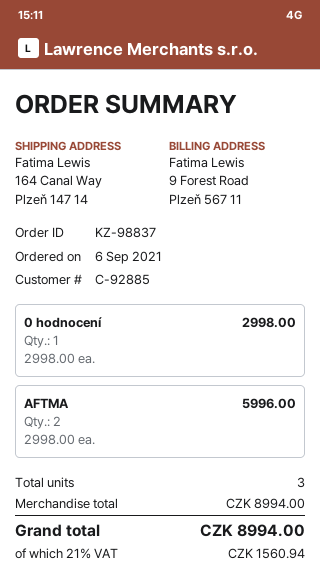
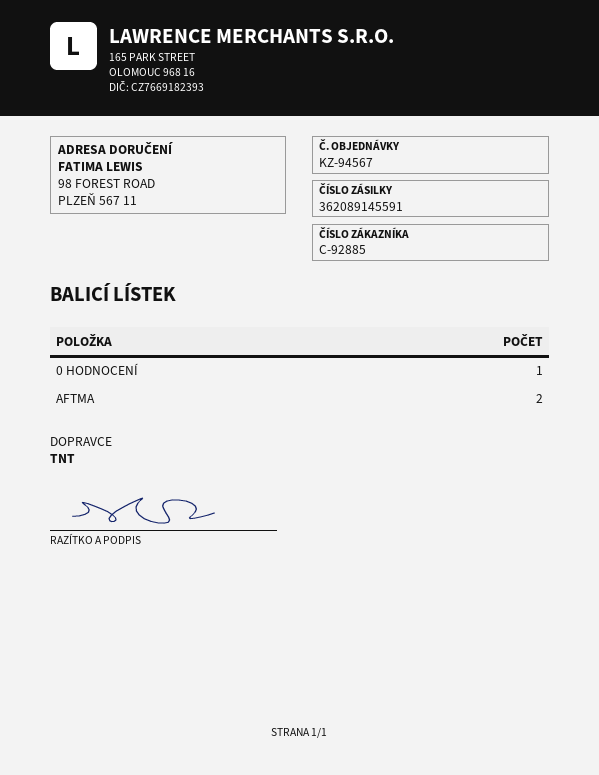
order number: KZ-98837 -> KZ-94567
ship to: 164 Canal Way, Plzeň 147 14 -> 98 FOREST ROAD, PLZEŇ 567 11

